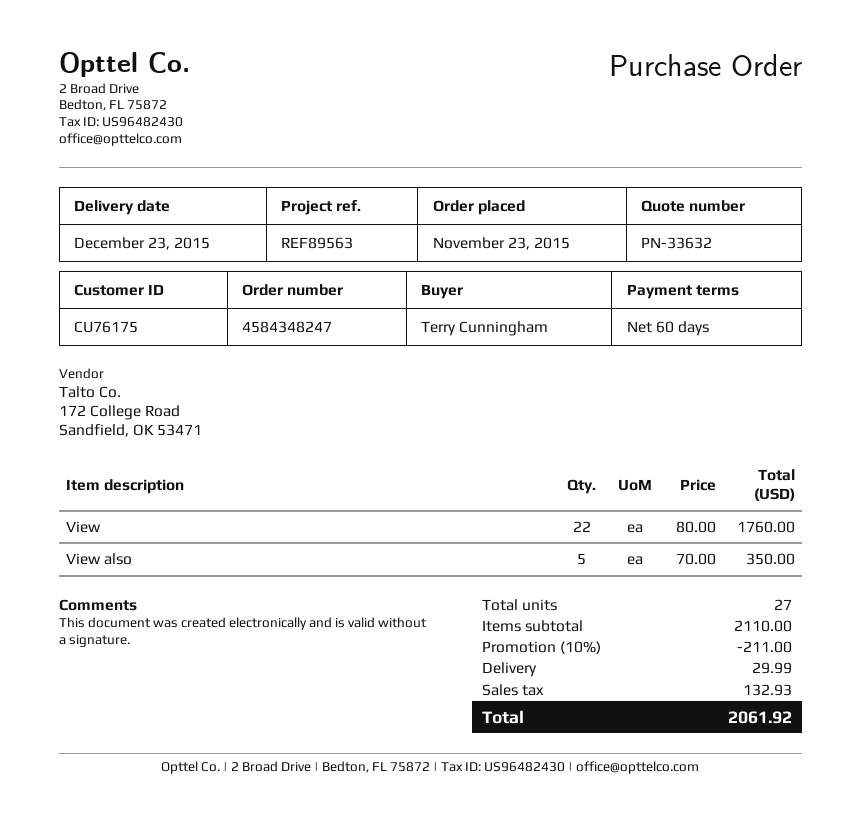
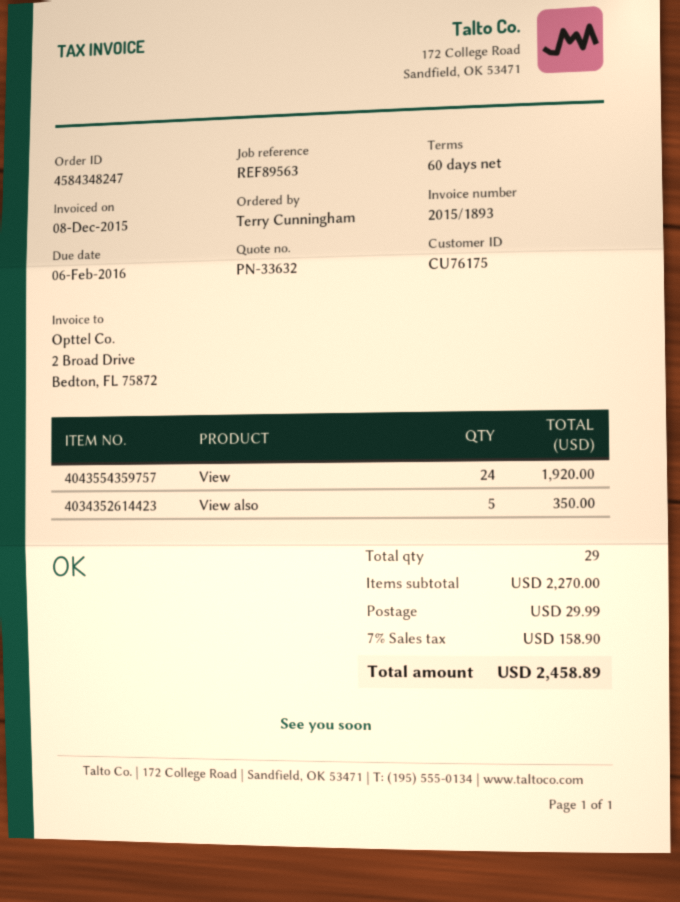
View: 22 for 1760.00 -> 24 for 1920.00
total quantity: 27 -> 29
subtotal: 2110.00 -> 2270.00
discount: 10% = 211.00 -> none
tax: 132.93 -> 158.90
total: 2061.92 -> 2458.89

